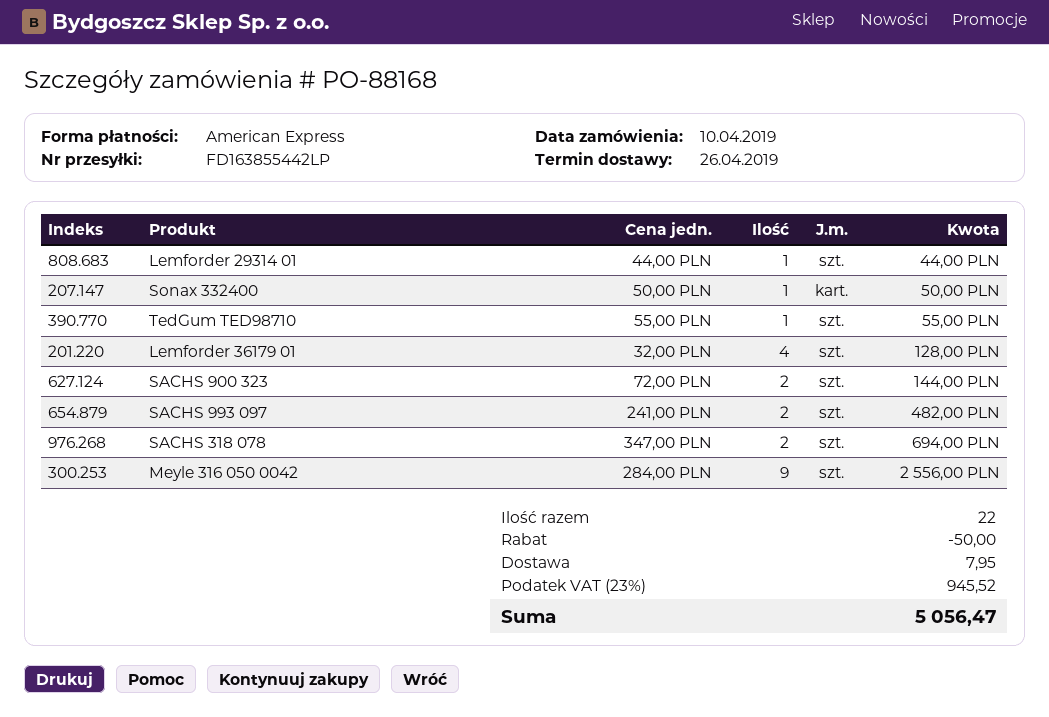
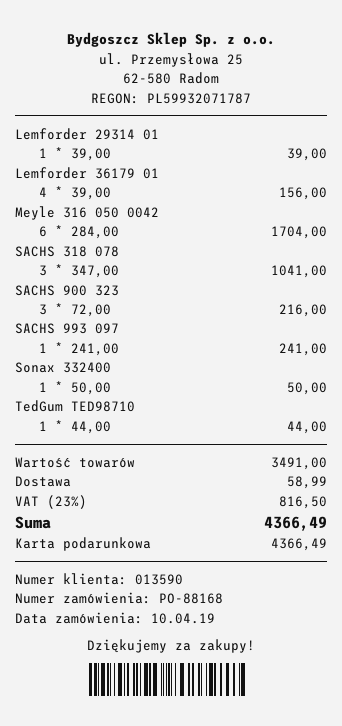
payment method: American Express -> gift card
Lemforder 29314 01: 1 x 44.00 = 44.00 -> 1 x 39.00 = 39.00
TedGum TED98710: 1 x 55.00 = 55.00 -> 1 x 44.00 = 44.00
Lemforder 36179 01: 4 x 32.00 = 128.00 -> 4 x 39.00 = 156.00
SACHS 900 323: 2 x 72.00 = 144.00 -> 3 x 72.00 = 216.00
SACHS 993 097: 2 x 241.00 = 482.00 -> 1 x 241.00 = 241.00
SACHS 318 078: 2 x 347.00 = 694.00 -> 3 x 347.00 = 1041.00
Meyle 316 050 0042: 9 x 284.00 = 2556.00 -> 6 x 284.00 = 1704.00
discount: 50.00 -> none
shipping: 7.95 -> 58.99
tax: 23% = 945.52 -> 23% = 816.50
total: 5056.47 -> 4366.49

